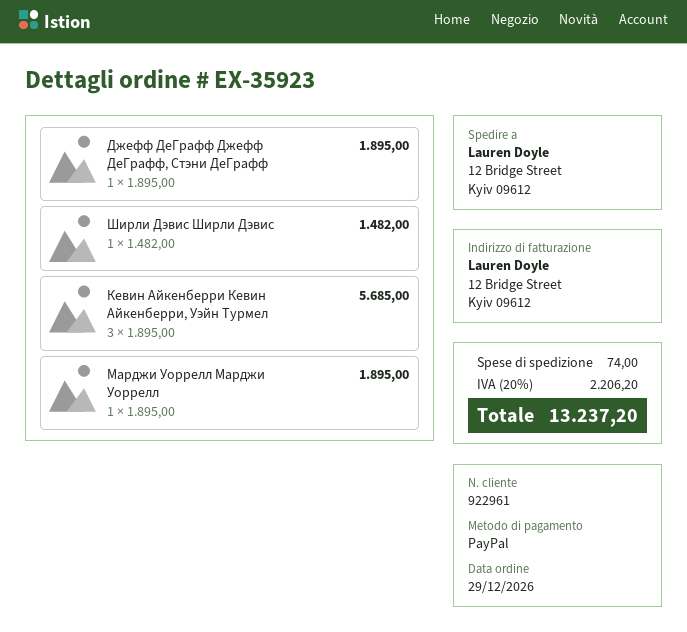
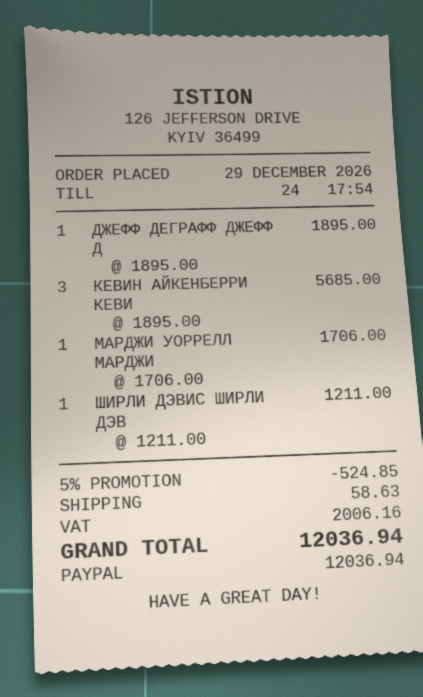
Ширли Дэвис Ширли Дэвис: 1 x 1482.00 = 1482.00 -> 1 x 1211.00 = 1211.00
Марджи Уоррелл Марджи Уоррелл: 1 x 1895.00 = 1895.00 -> 1 x 1706.00 = 1706.00
discount: none -> 5% = 524.85
shipping: 74.00 -> 58.63
tax: 2206.20 -> 2006.16
total: 13237.20 -> 12036.94

